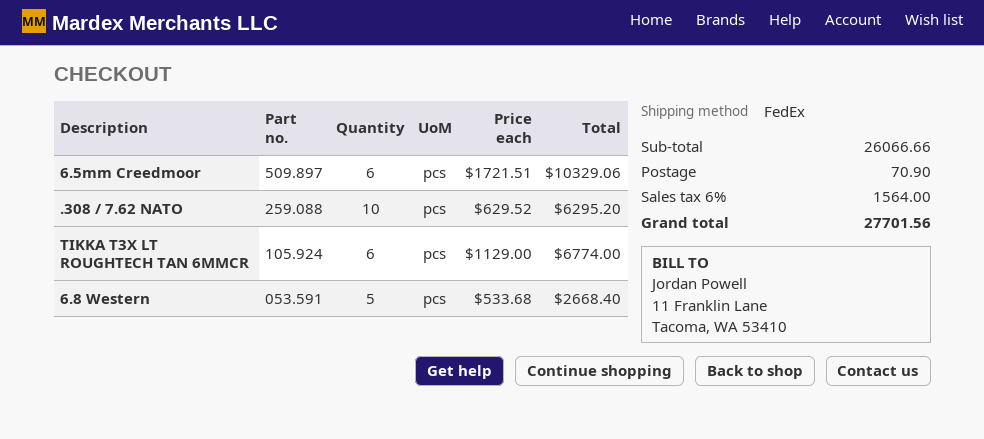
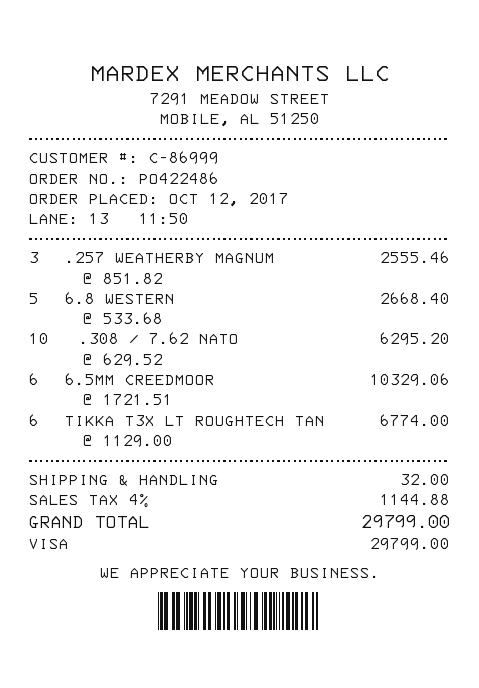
.257 WEATHERBY MAGNUM: none -> 3 x 851.82 = 2555.46
shipping: 70.90 -> 32.00
tax: 6% = 1564.00 -> 4% = 1144.88
total: 27701.56 -> 29799.00

